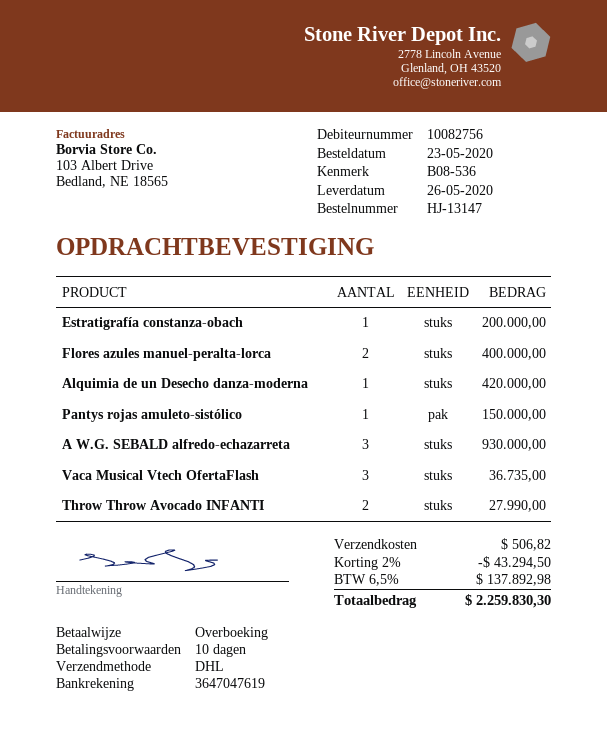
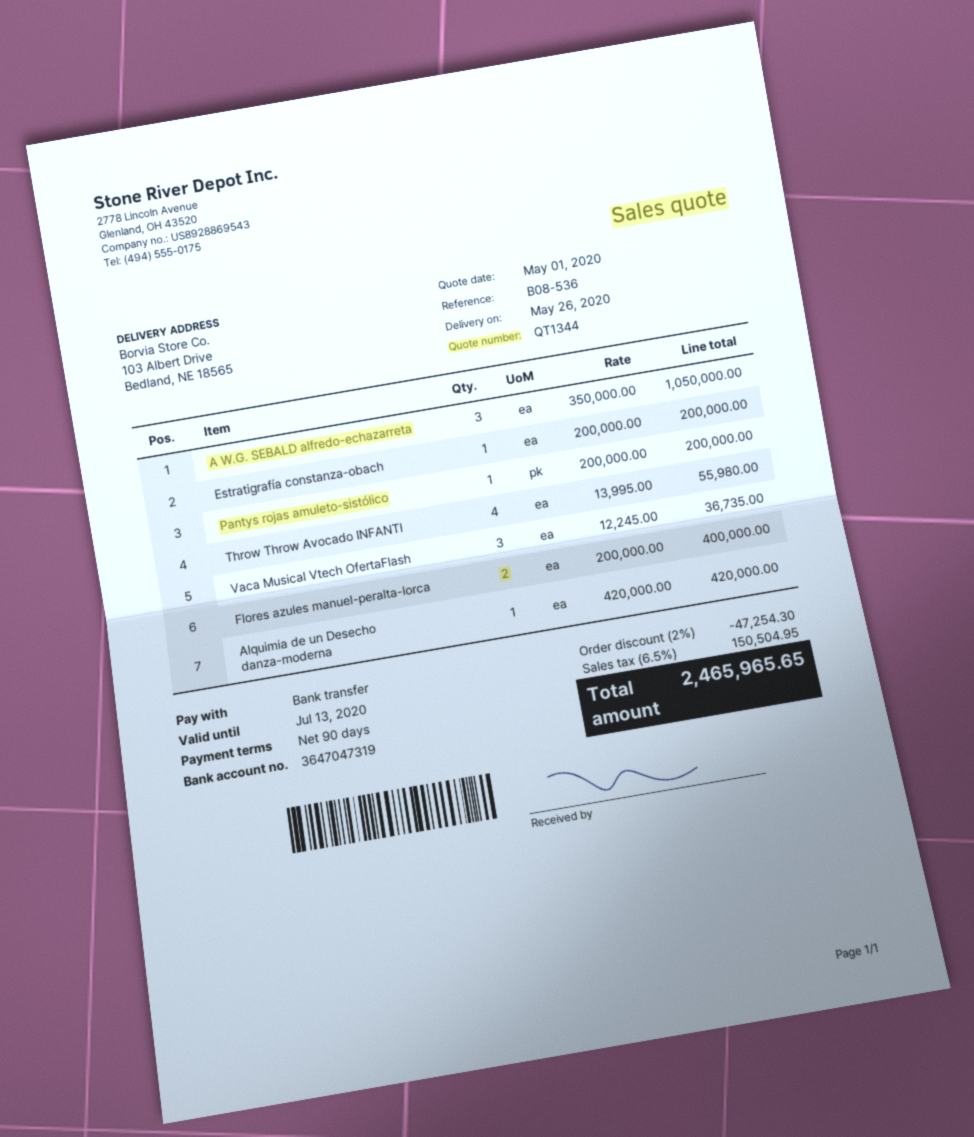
payment terms: 10 days -> 90 days
bank account: 3647047619 -> 3647047319
Pantys rojas amuleto-sistólico: 1 for 150000.00 -> 1 for 200000.00
A W.G. SEBALD alfredo-echazarreta: 3 for 930000.00 -> 3 for 1050000.00
Throw Throw Avocado INFANTI: 2 for 27990.00 -> 4 for 55980.00
discount: 2% = 43294.50 -> 2% = 47254.30
shipping: 506.82 -> none
tax: 6.5% = 137892.98 -> 6.5% = 150504.95
total: 2259830.30 -> 2465965.65

